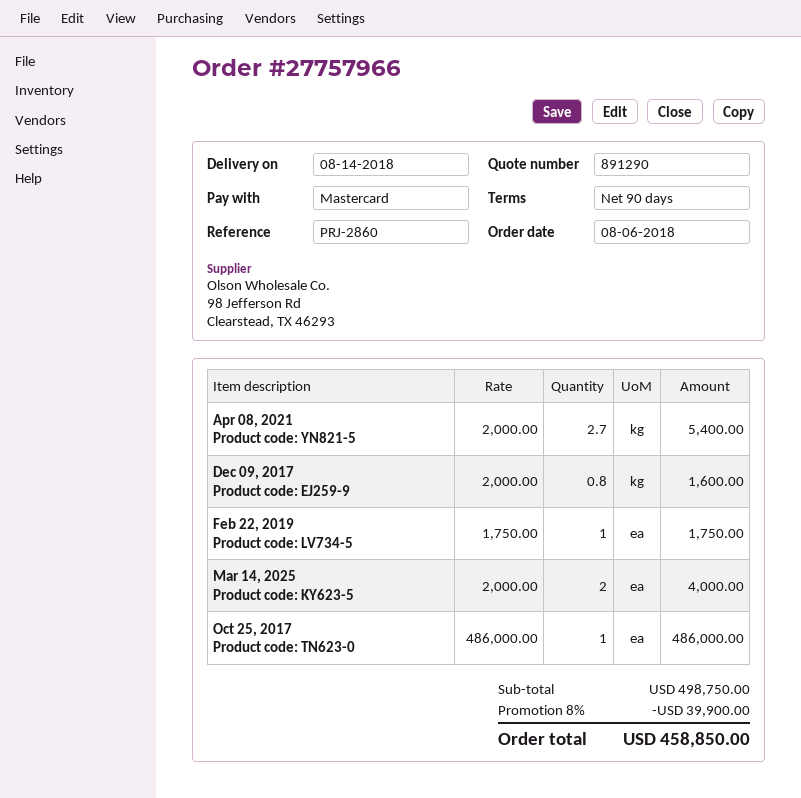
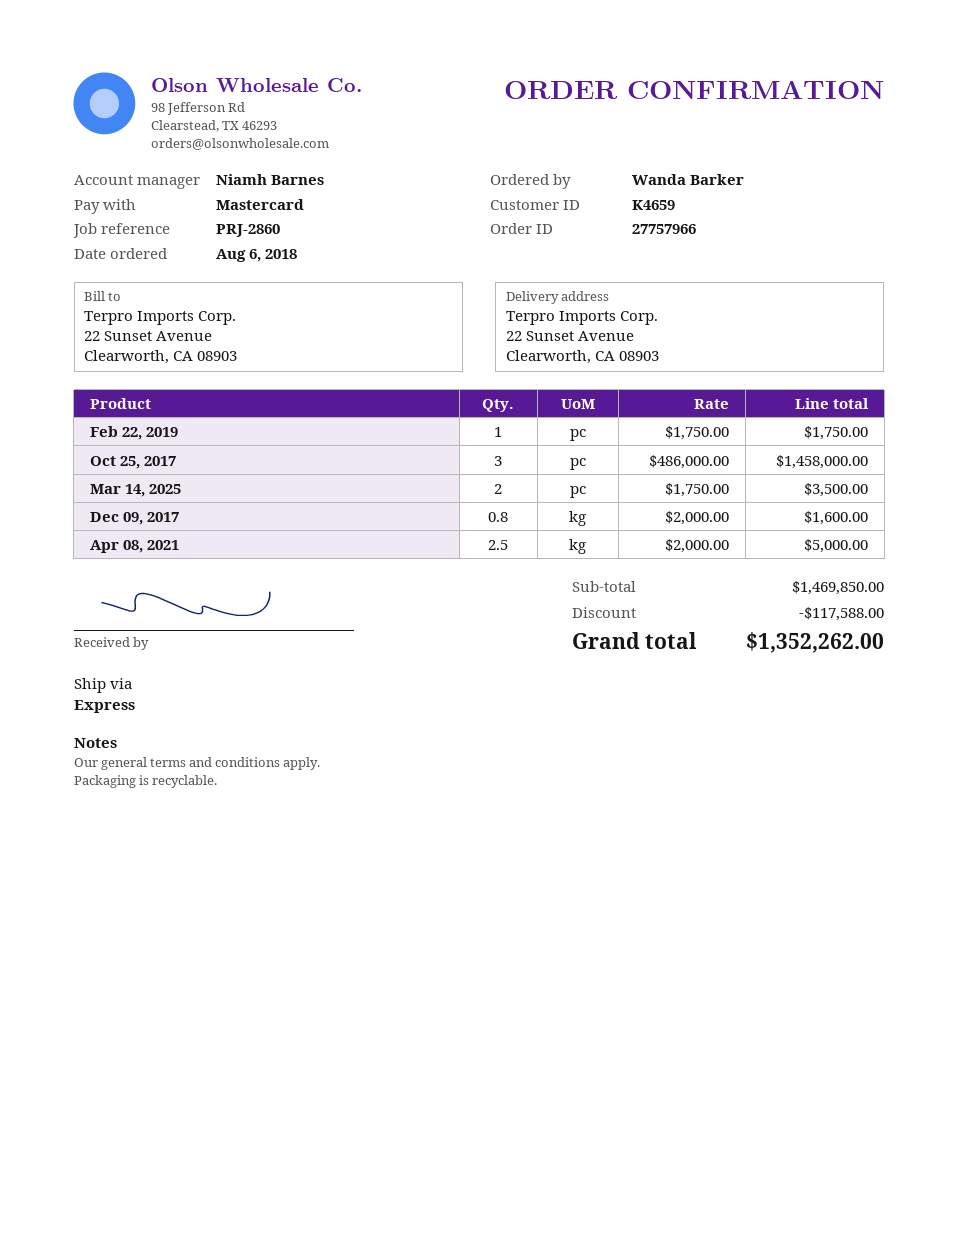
Apr 08, 2021: 2.7 x 2000.00 = 5400.00 -> 2.5 x 2000.00 = 5000.00
Mar 14, 2025: 2 x 2000.00 = 4000.00 -> 2 x 1750.00 = 3500.00
Oct 25, 2017: 1 x 486000.00 = 486000.00 -> 3 x 486000.00 = 1458000.00
subtotal: 498750.00 -> 1469850.00
discount: 39900.00 -> 117588.00
total: 458850.00 -> 1352262.00

